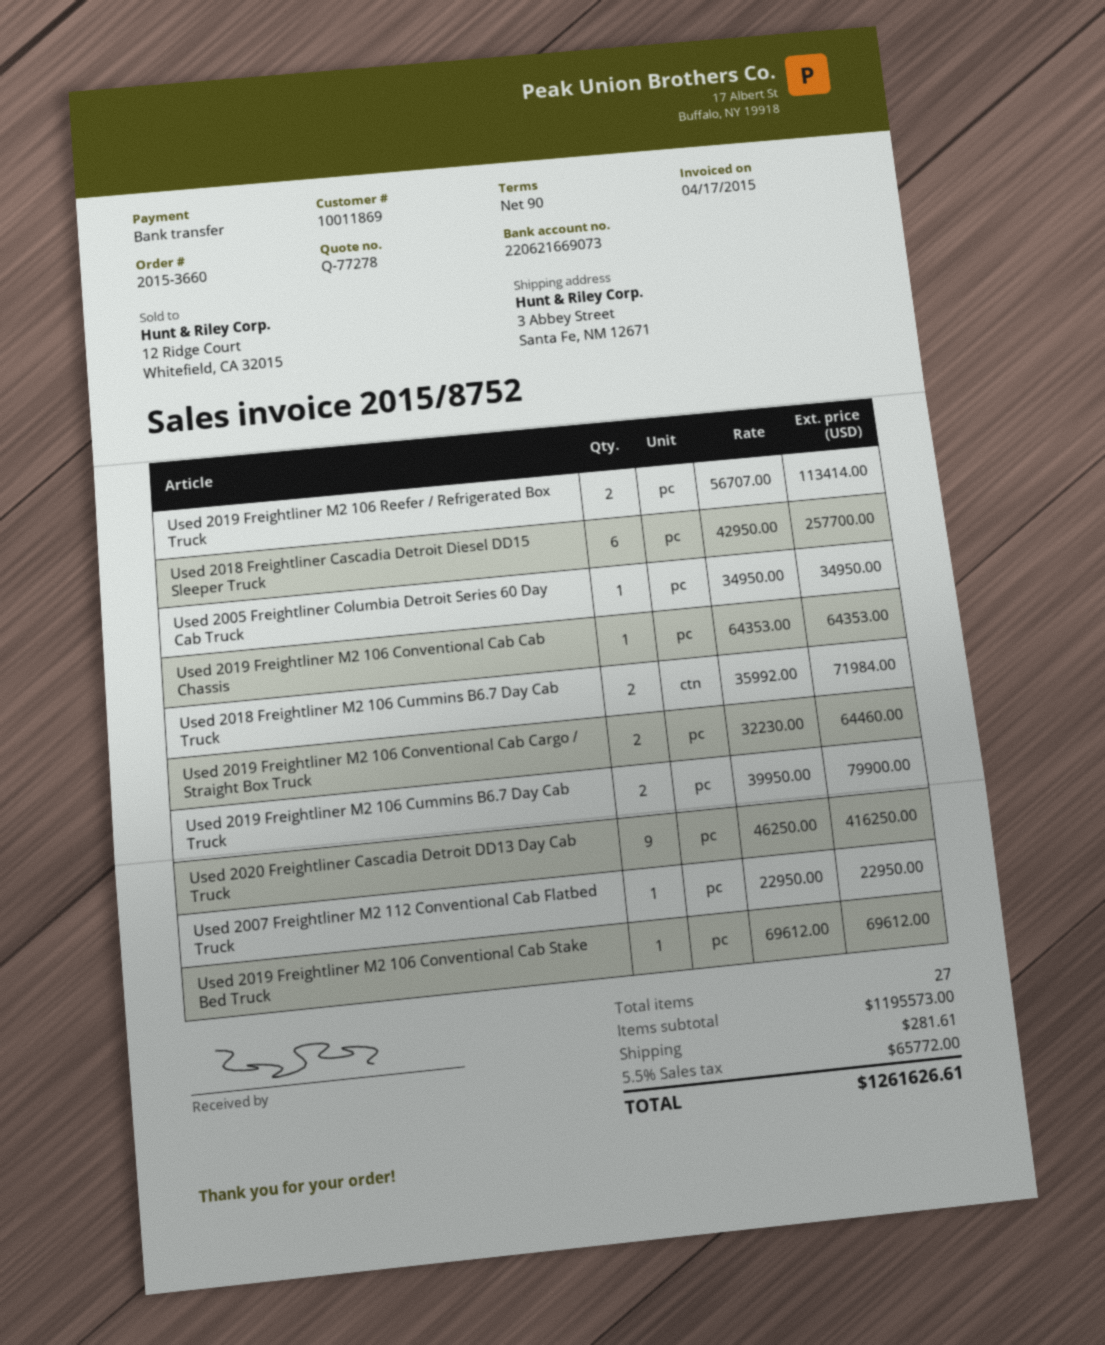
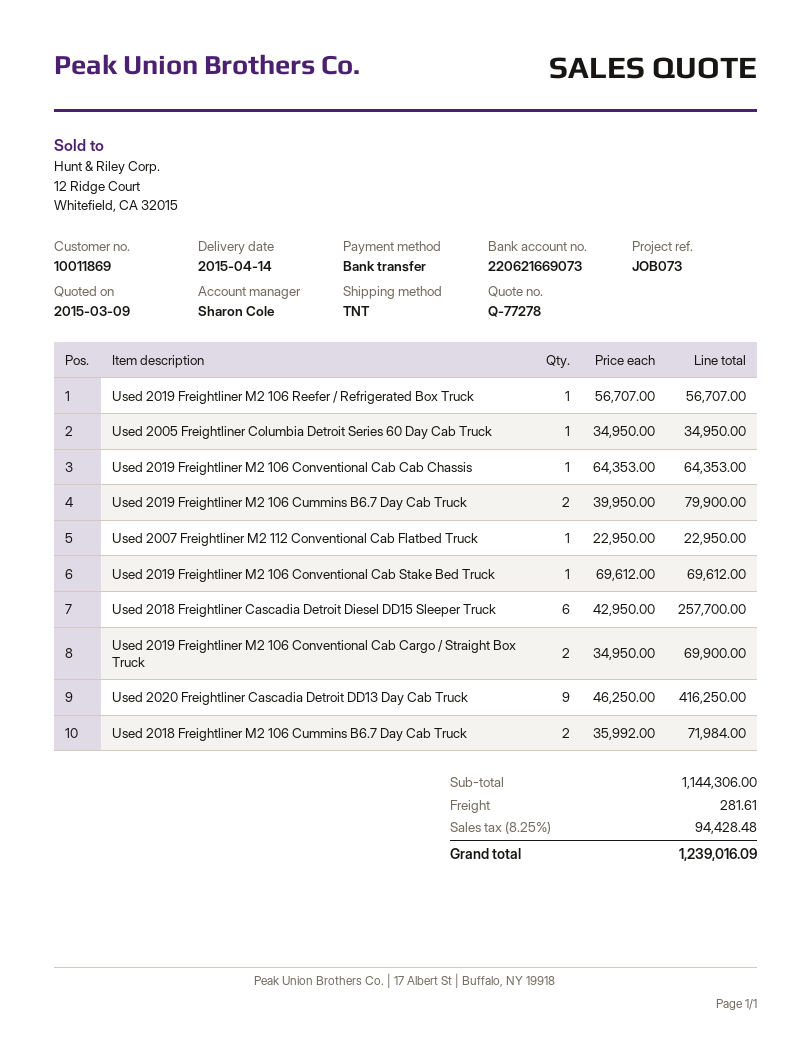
Used 2019 Freightliner M2 106 Reefer / Refrigerated Box Truck: 2 x 56707.00 = 113414.00 -> 1 x 56707.00 = 56707.00
Used 2019 Freightliner M2 106 Conventional Cab Cargo / Straight Box Truck: 2 x 32230.00 = 64460.00 -> 2 x 34950.00 = 69900.00
subtotal: 1195573.00 -> 1144306.00
tax: 5.5% = 65772.00 -> 8.25% = 94428.48
total: 1261626.61 -> 1239016.09

